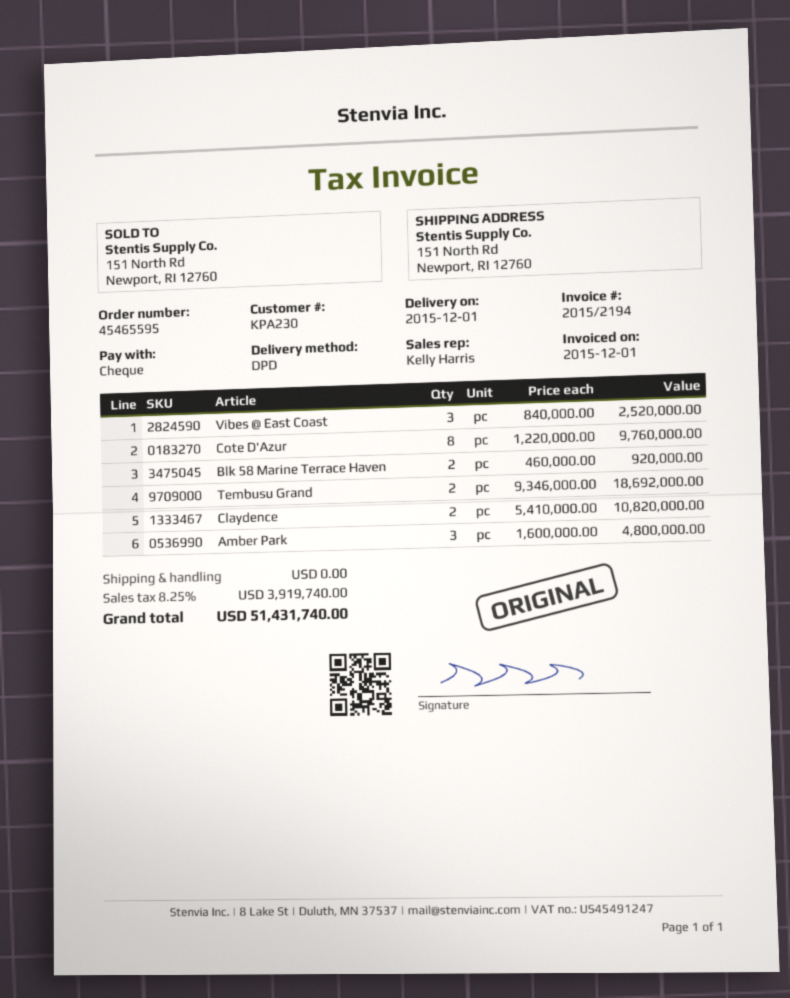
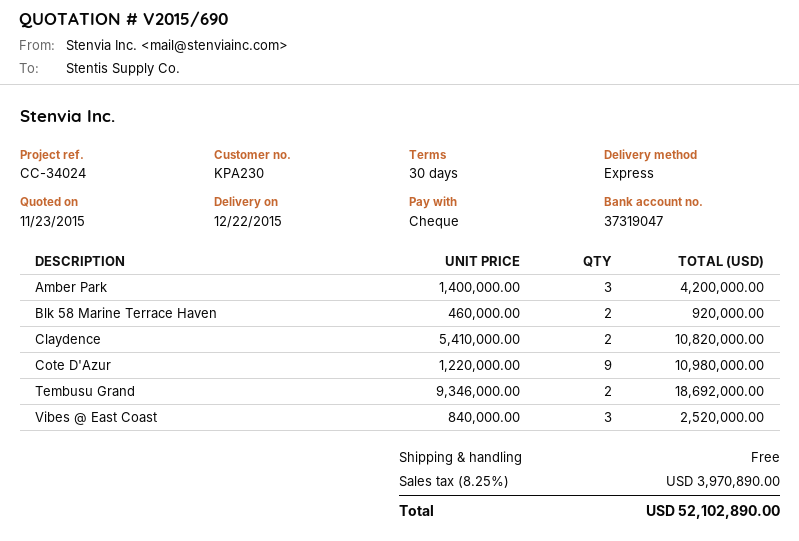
delivery date: 2015-12-01 -> 2015-12-22
shipping method: DPD -> express
Cote D'Azur: 8 x 1220000.00 = 9760000.00 -> 9 x 1220000.00 = 10980000.00
Amber Park: 3 x 1600000.00 = 4800000.00 -> 3 x 1400000.00 = 4200000.00
tax: 8.25% = 3919740.00 -> 8.25% = 3970890.00
total: 51431740.00 -> 52102890.00

